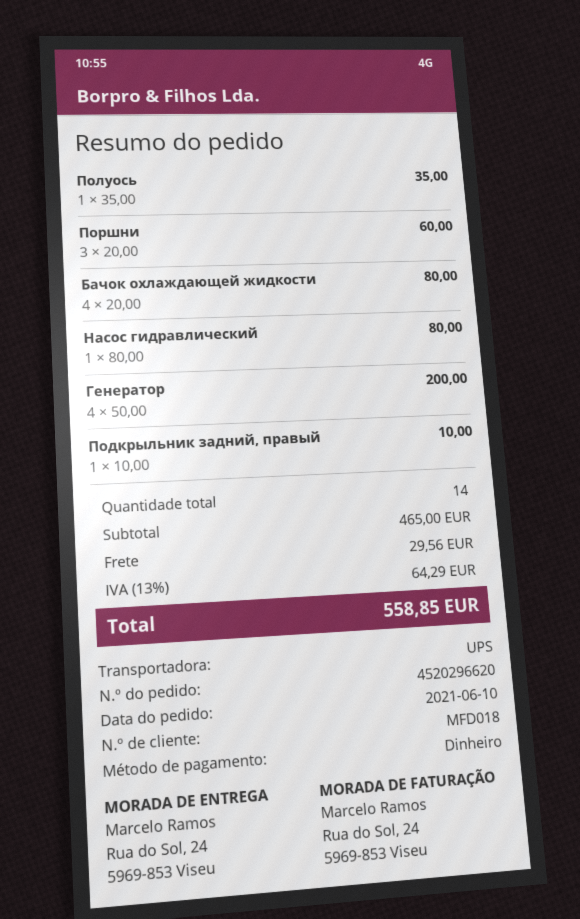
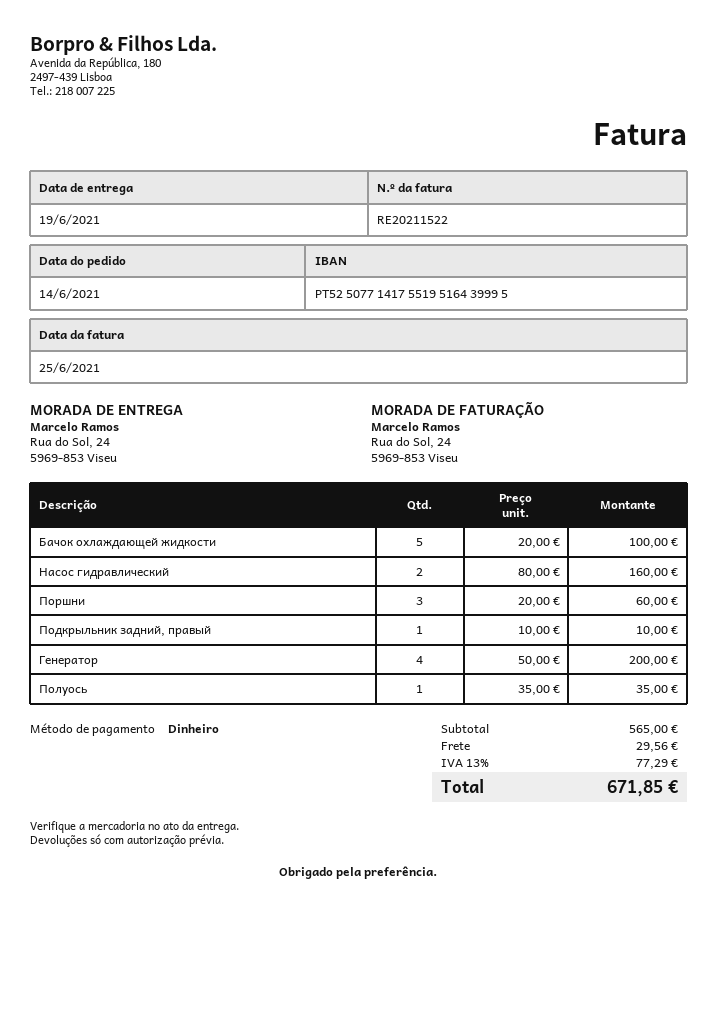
order date: 2021-06-10 -> 2021-06-14
Бачок охлаждающей жидкости: 4 x 20.00 = 80.00 -> 5 x 20.00 = 100.00
Насос гидравлический: 1 x 80.00 = 80.00 -> 2 x 80.00 = 160.00
subtotal: 465.00 -> 565.00
tax: 13% = 64.29 -> 13% = 77.29
total: 558.85 -> 671.85

